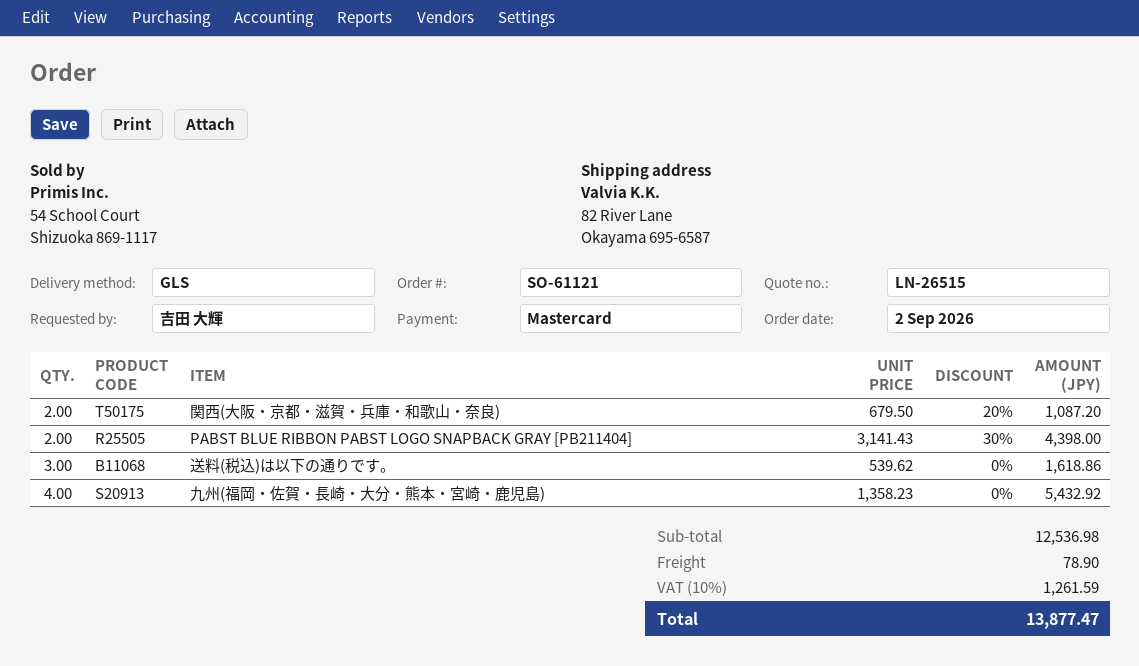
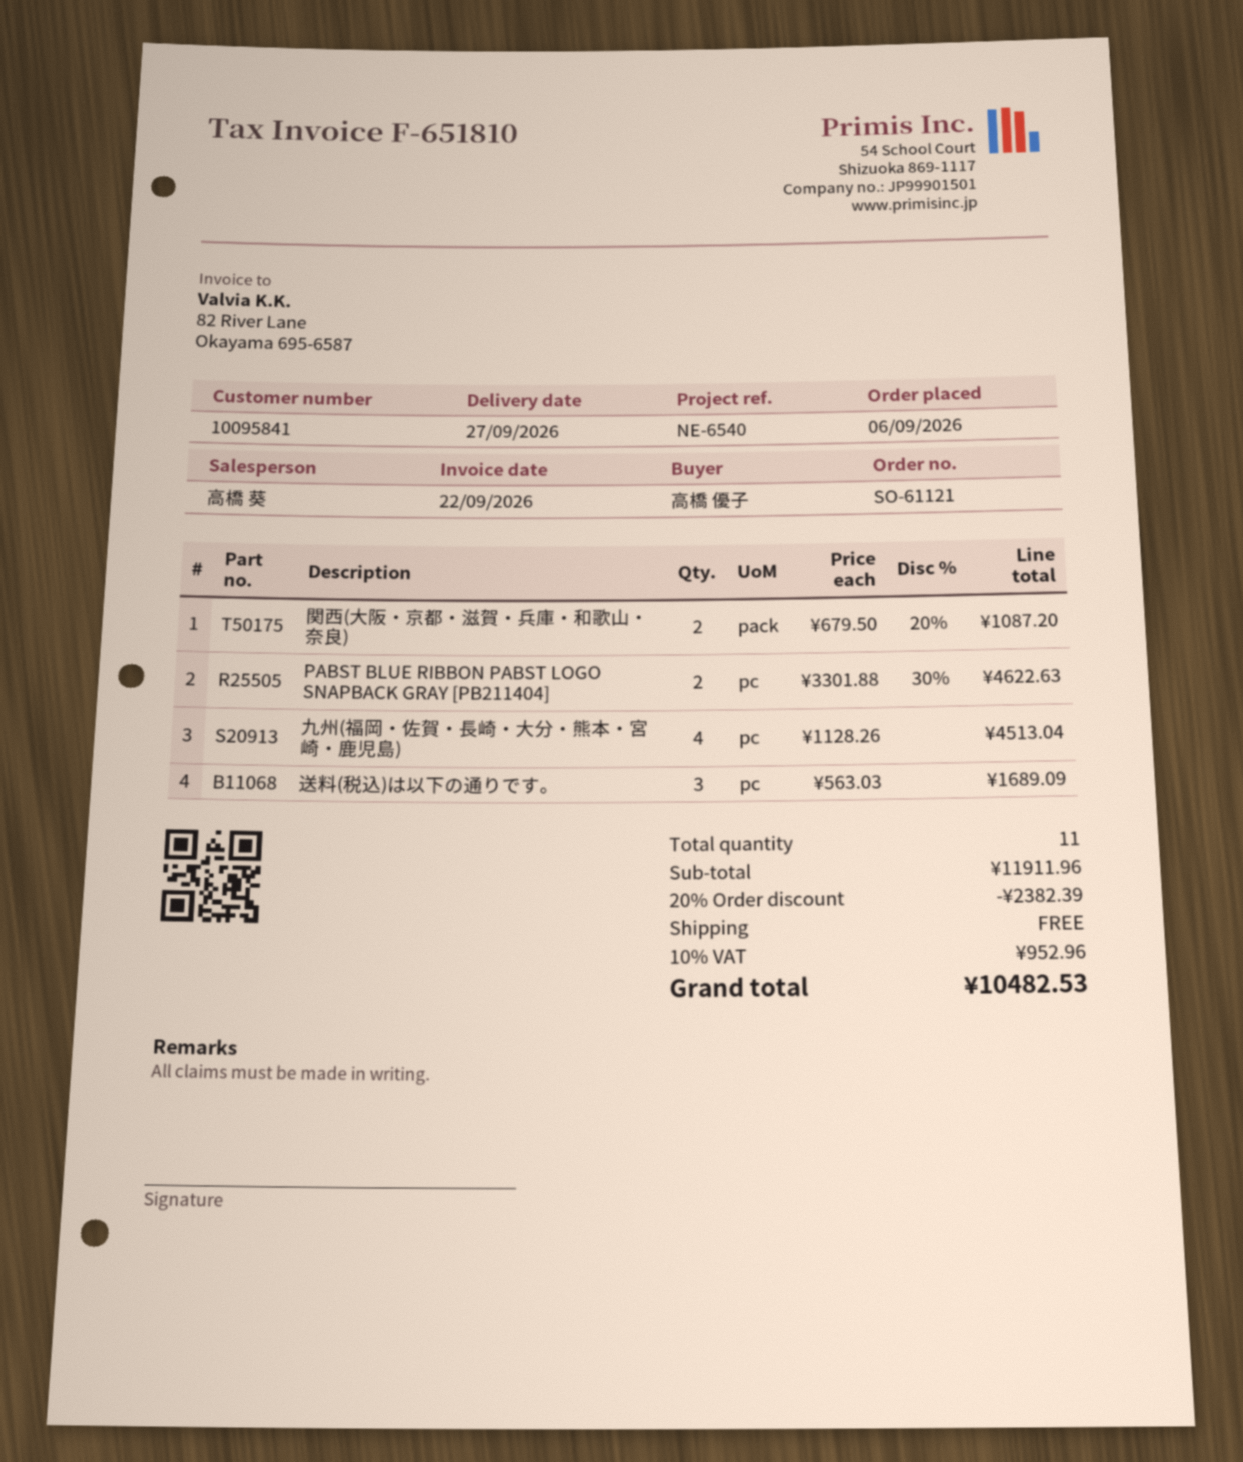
order date: 2026-09-02 -> 2026-09-06
ordered by: 吉田 大輝 -> 高橋 優子
PABST BLUE RIBBON PABST LOGO SNAPBACK GRAY [PB211404]: 2 x 3141.43 - 30% = 4398.00 -> 2 x 3301.88 - 30% = 4622.63
送料(税込)は以下の通りです。: 3 x 539.62 = 1618.86 -> 3 x 563.03 = 1689.09
九州(福岡・佐賀・長崎・大分・熊本・宮崎・鹿児島): 4 x 1358.23 = 5432.92 -> 4 x 1128.26 = 4513.04
subtotal: 12536.98 -> 11911.96
discount: none -> 20% = 2382.39
shipping: 78.90 -> 0.00
tax: 10% = 1261.59 -> 10% = 952.96
total: 13877.47 -> 10482.53

